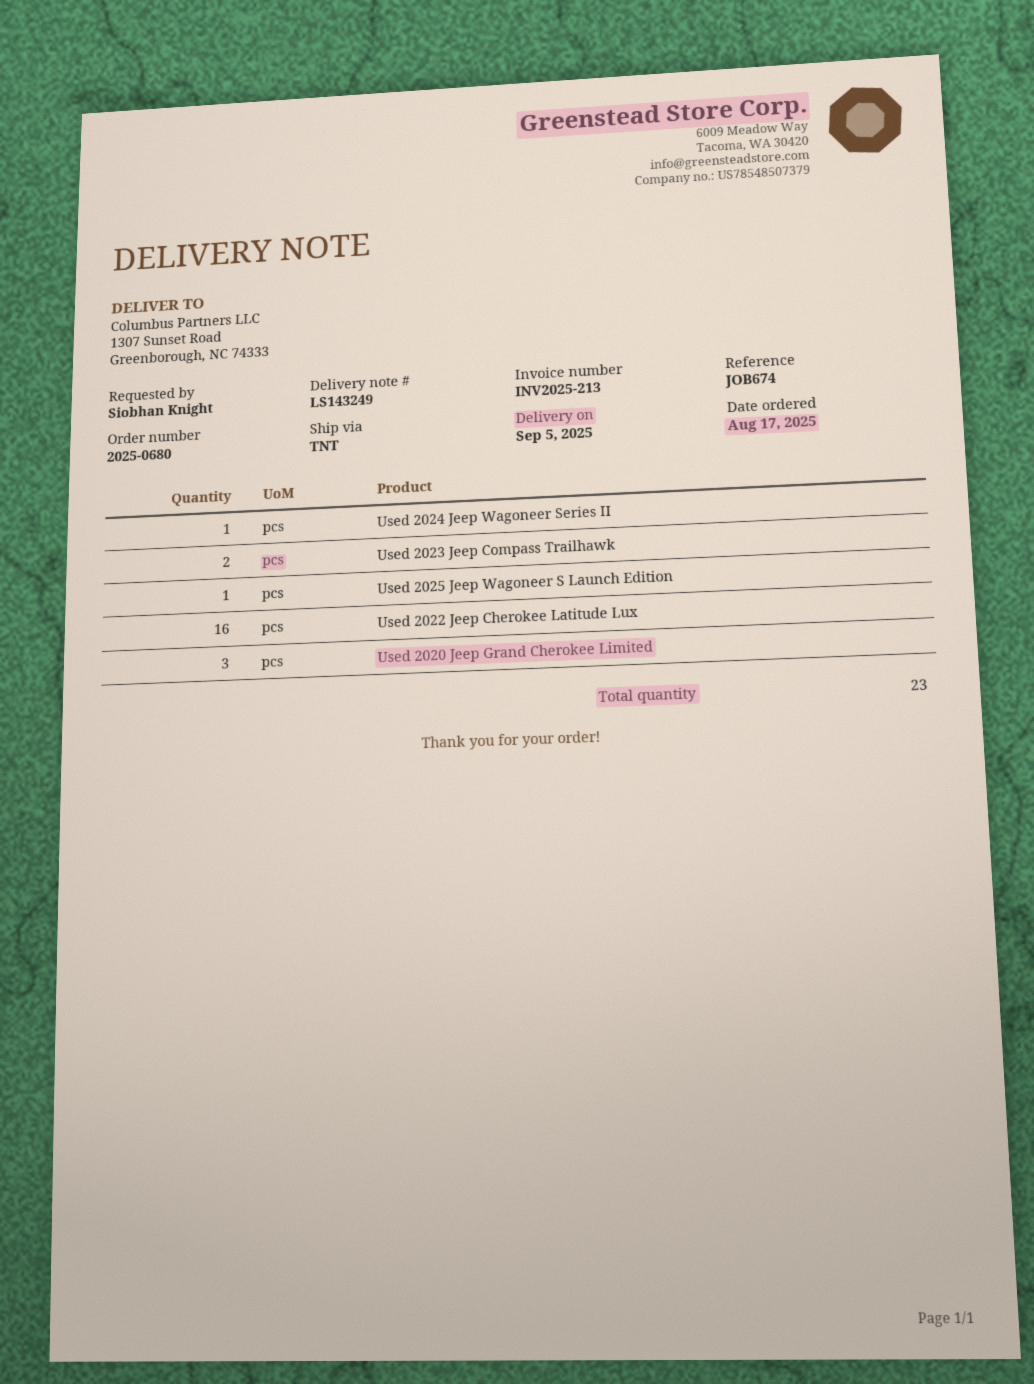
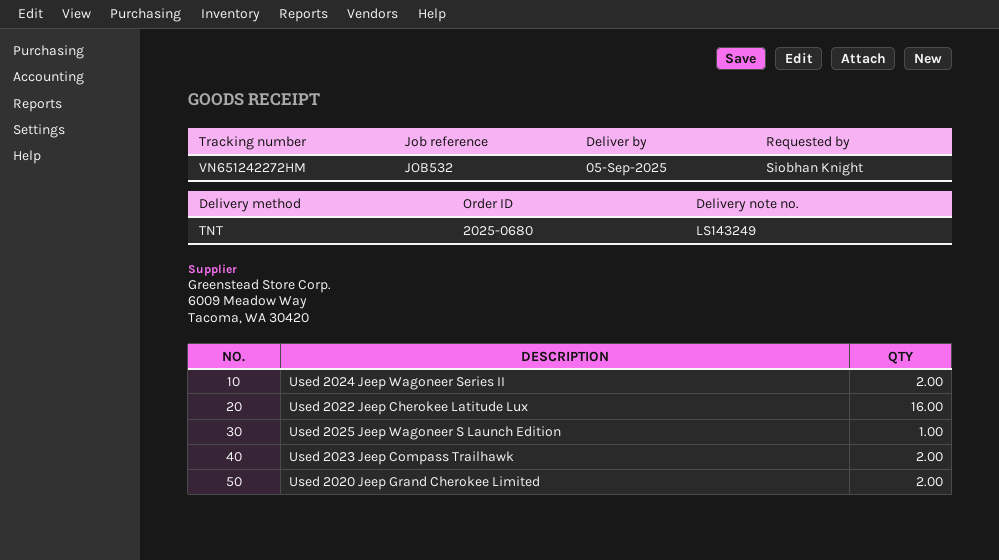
reference: JOB674 -> JOB532
Used 2024 Jeep Wagoneer Series II: 1 -> 2
Used 2020 Jeep Grand Cherokee Limited: 3 -> 2

